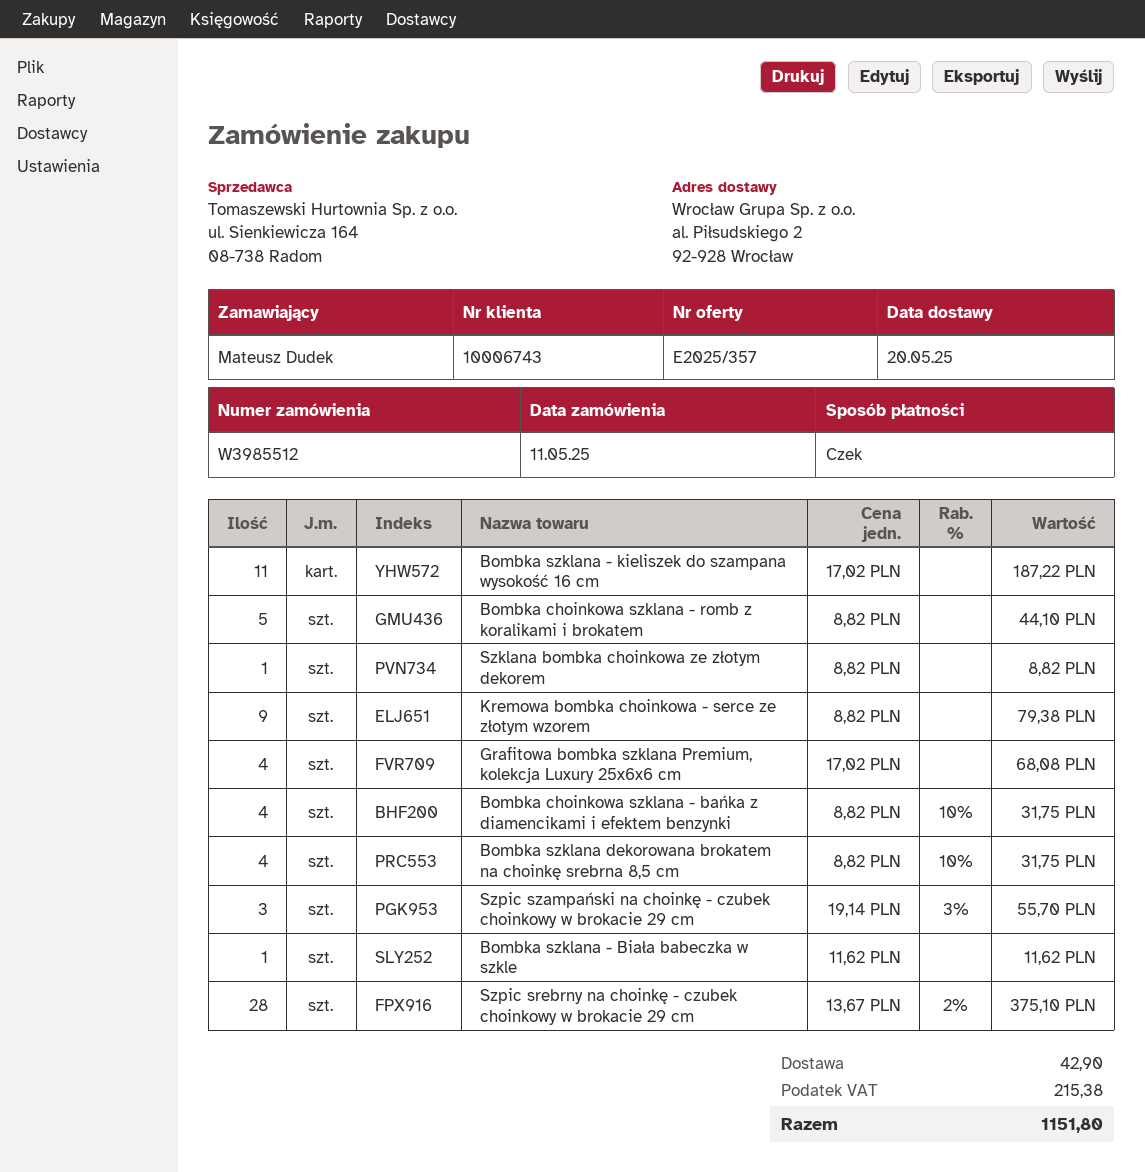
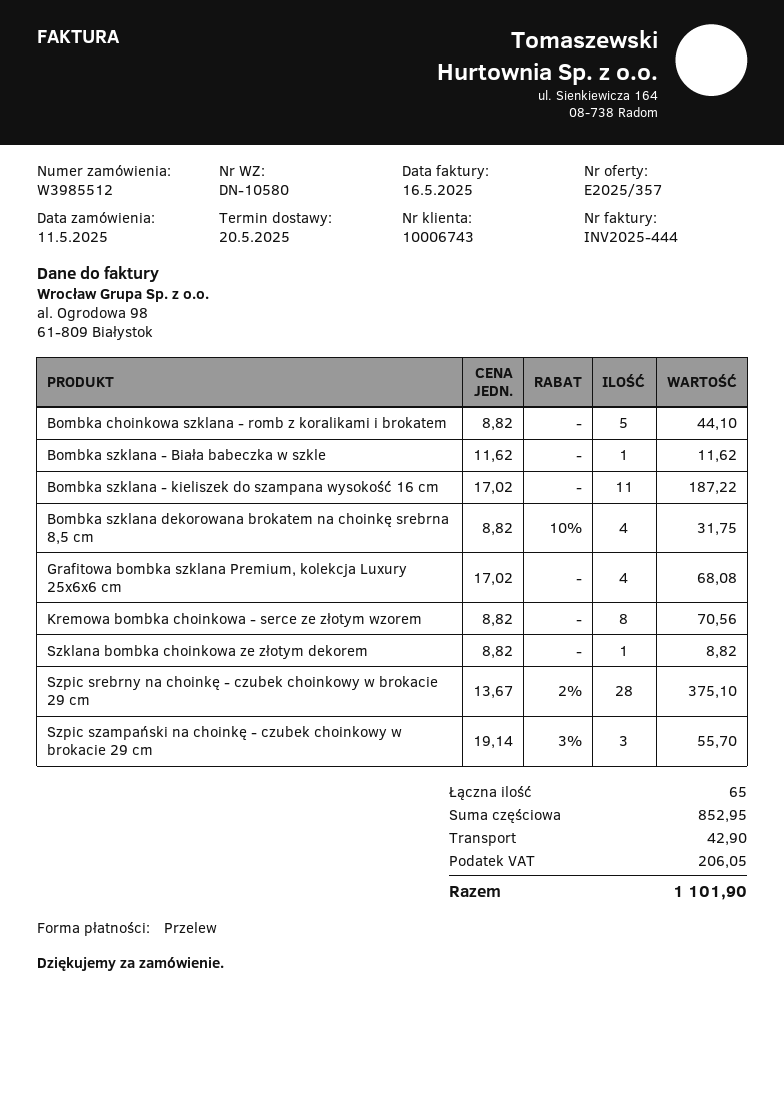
payment method: cheque -> bank transfer
Kremowa bombka choinkowa - serce ze złotym wzorem: 9 x 8.82 = 79.38 -> 8 x 8.82 = 70.56
Bombka choinkowa szklana - bańka z diamencikami i efektem benzynki: 4 x 8.82 - 10% = 31.75 -> none
tax: 215.38 -> 206.05
total: 1151.80 -> 1101.90

